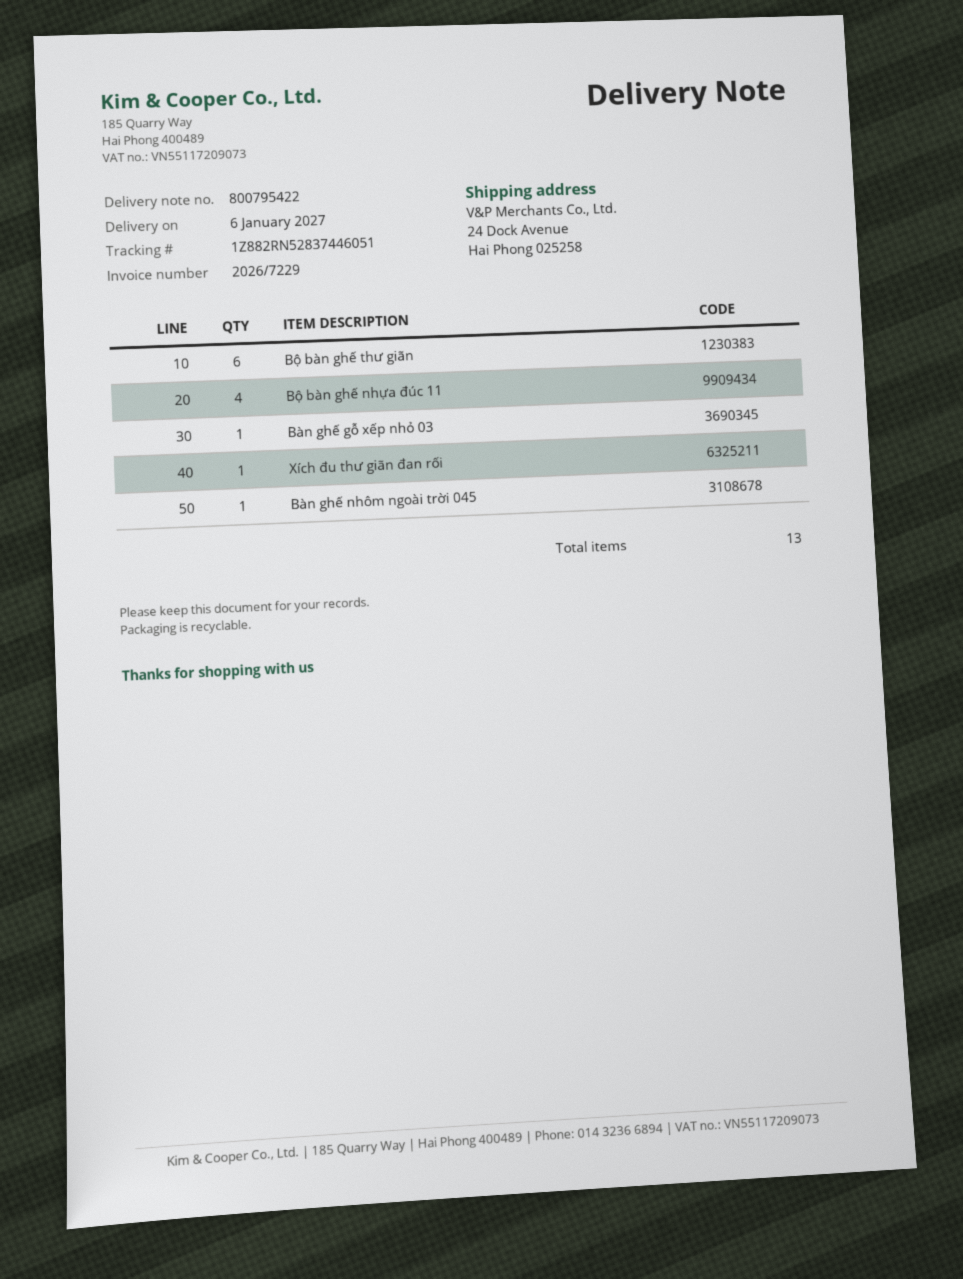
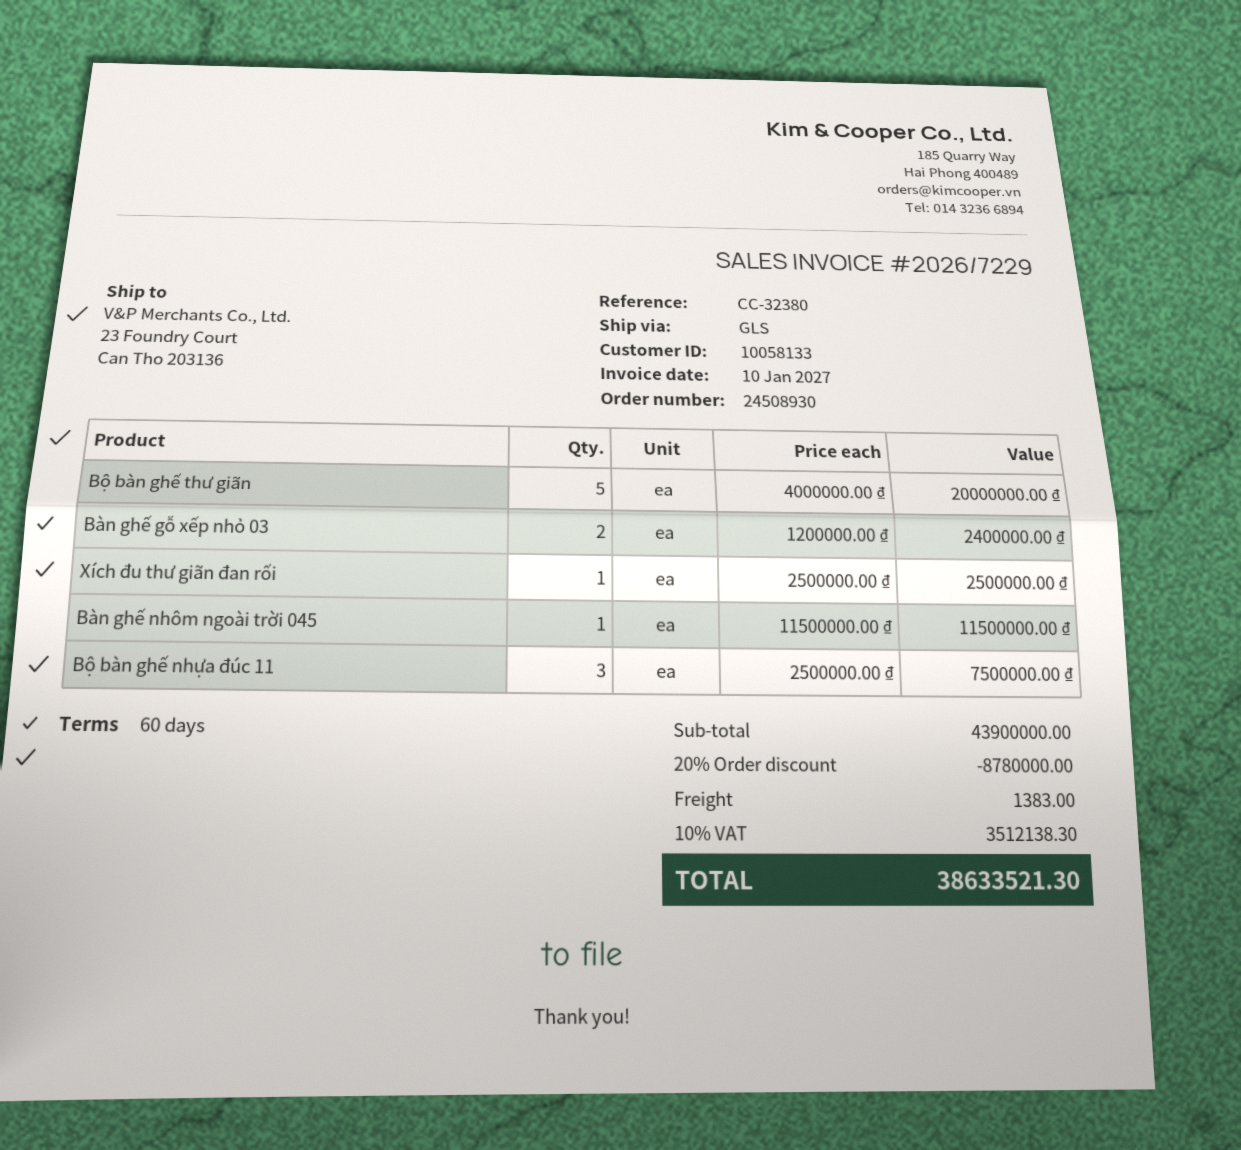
ship to: 24 Dock Avenue, Hai Phong 025258 -> 23 Foundry Court, Can Tho 203136
Bộ bàn ghế thư giãn: 6 -> 5
Bộ bàn ghế nhựa đúc 11: 4 -> 3
Bàn ghế gỗ xếp nhỏ 03: 1 -> 2

